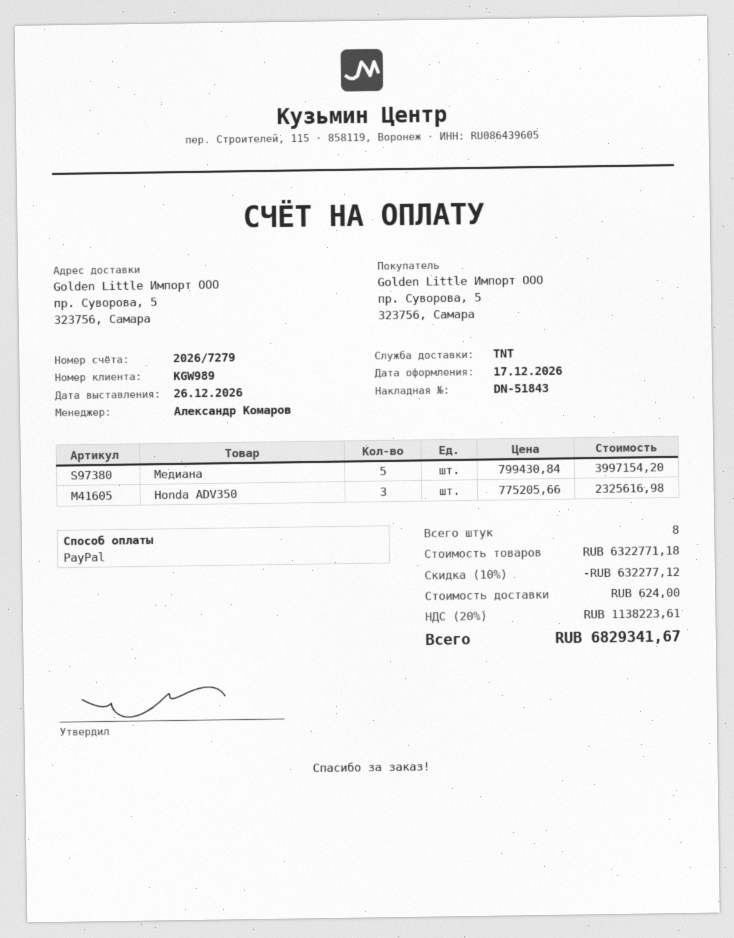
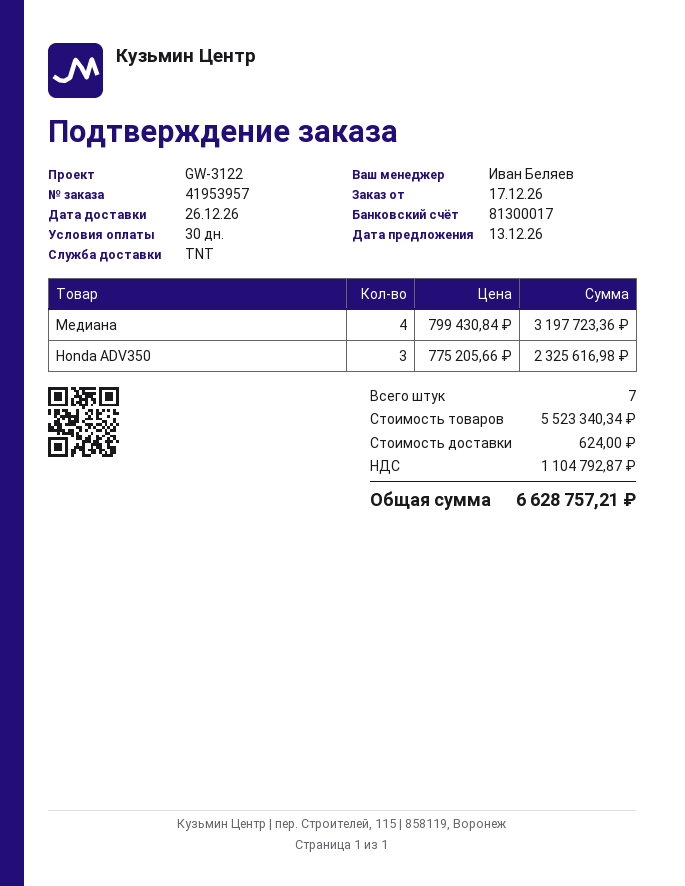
sales rep: Александр Комаров -> Иван Беляев
Медиана: 5 x 799430.84 = 3997154.20 -> 4 x 799430.84 = 3197723.36
total quantity: 8 -> 7
subtotal: 6322771.18 -> 5523340.34
discount: 10% = 632277.12 -> none
tax: 1138223.61 -> 1104792.87
total: 6829341.67 -> 6628757.21

